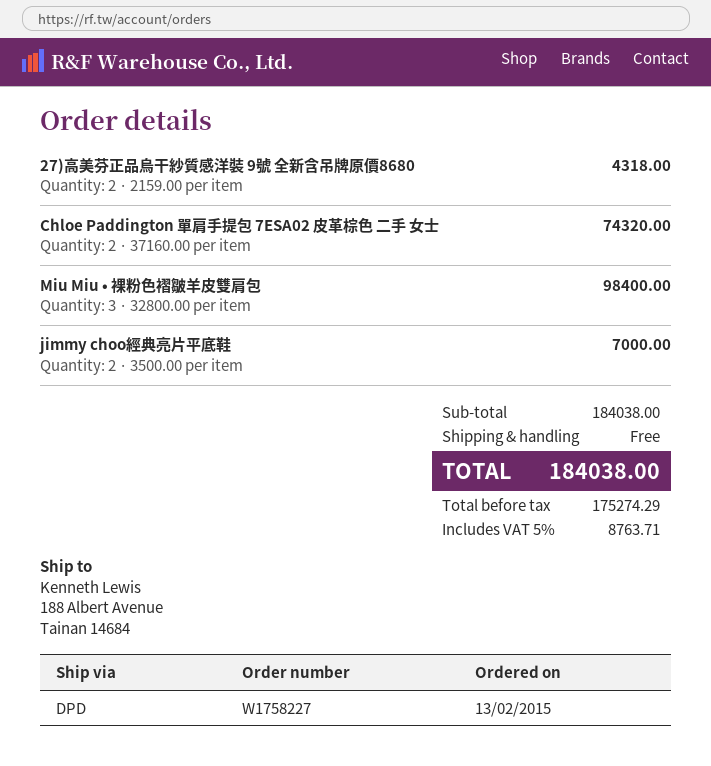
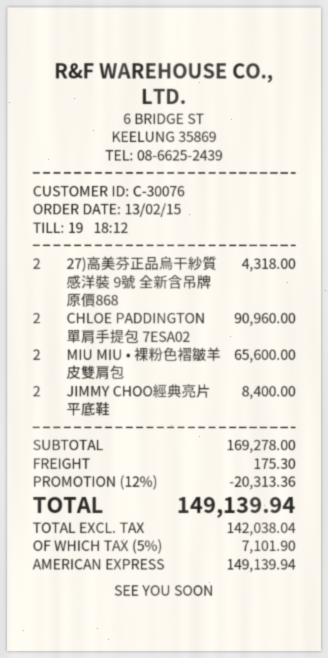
Chloe Paddington 單肩手提包 7ESA02 皮革棕色 二手 女士: 2 for 74320.00 -> 2 for 90960.00
Miu Miu • 裸粉色褶皺羊皮雙肩包: 3 for 98400.00 -> 2 for 65600.00
jimmy choo經典亮片平底鞋: 2 for 7000.00 -> 2 for 8400.00
subtotal: 184038.00 -> 169278.00
discount: none -> 12% = 20313.36
shipping: 0.00 -> 175.30
net: 175274.29 -> 142038.04
tax: 5% = 8763.71 -> 5% = 7101.90
total: 184038.00 -> 149139.94

